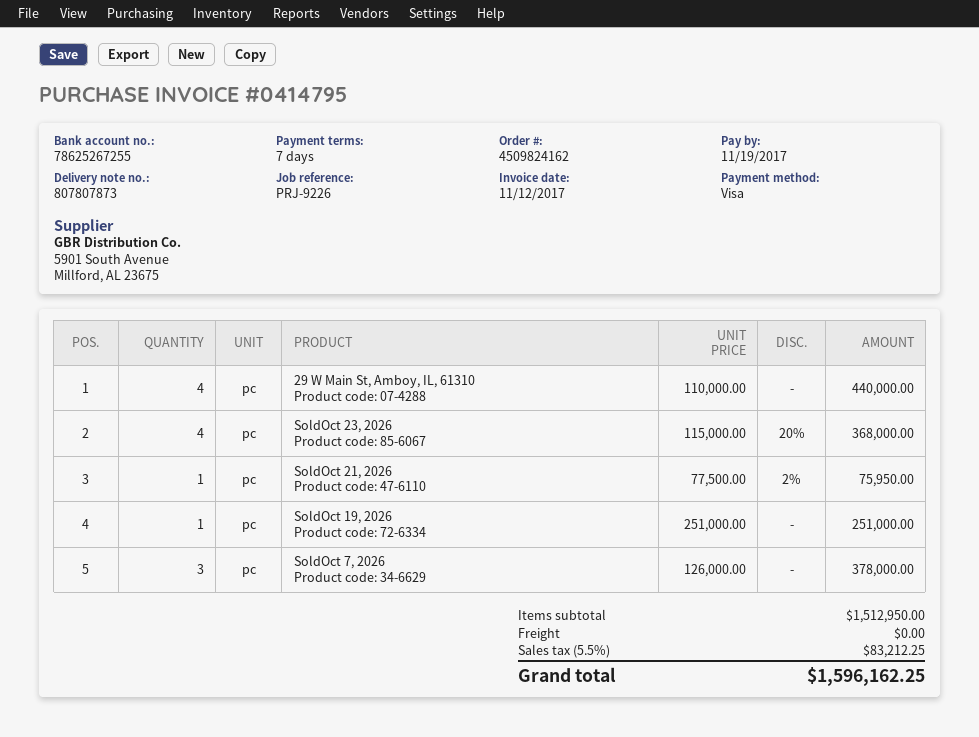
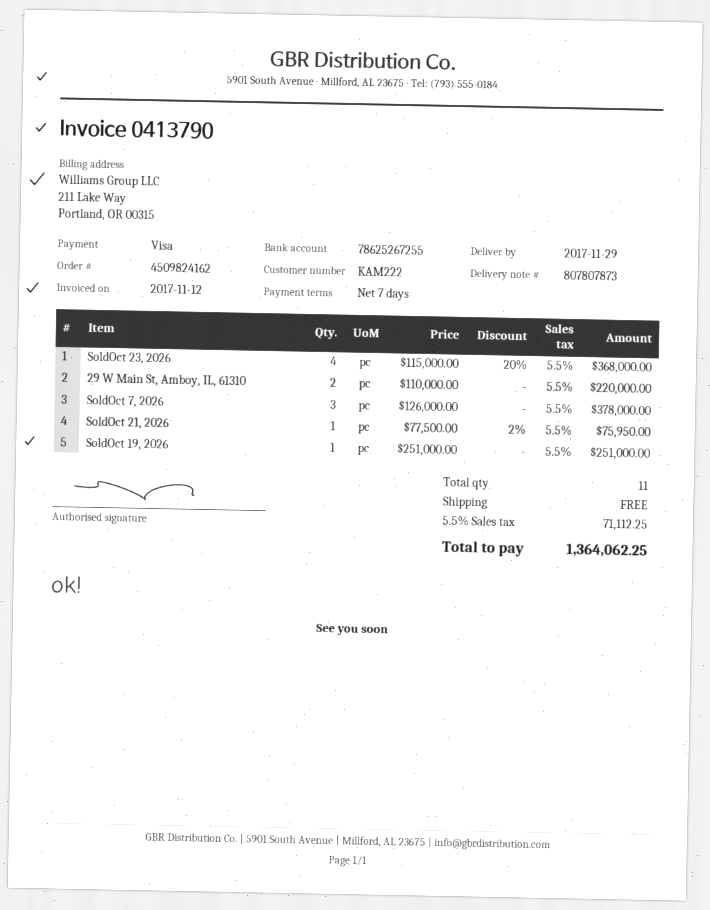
invoice number: 0414795 -> 0413790
29 W Main St, Amboy, IL, 61310: 4 x 110000.00 = 440000.00 -> 2 x 110000.00 = 220000.00
tax: 5.5% = 83212.25 -> 5.5% = 71112.25
total: 1596162.25 -> 1364062.25

